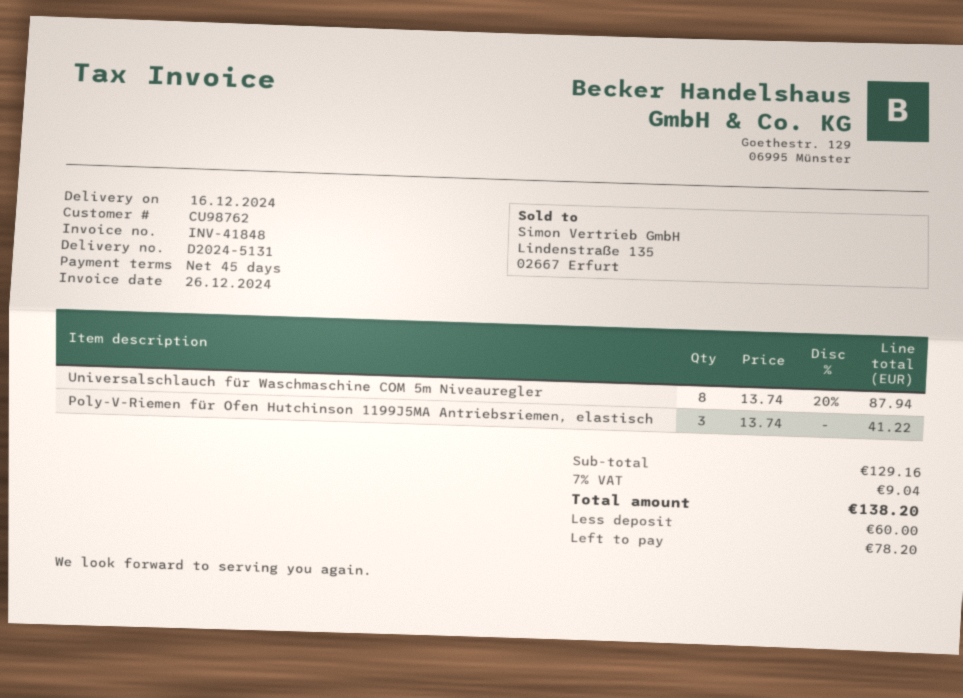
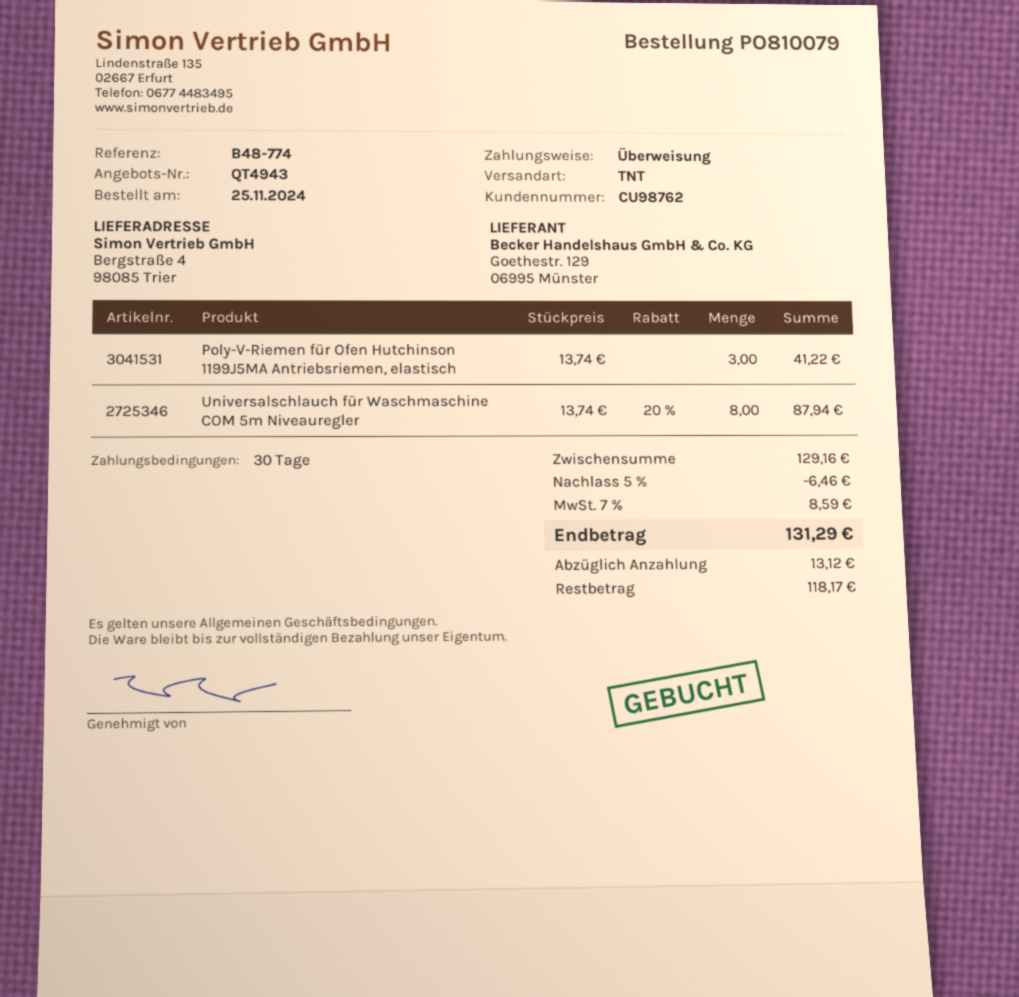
payment terms: 45 days -> 30 days
discount: none -> 5% = 6.46
tax: 7% = 9.04 -> 7% = 8.59
total: 138.20 -> 131.29
deposit: 60.00 -> 13.12
balance: 78.20 -> 118.17

